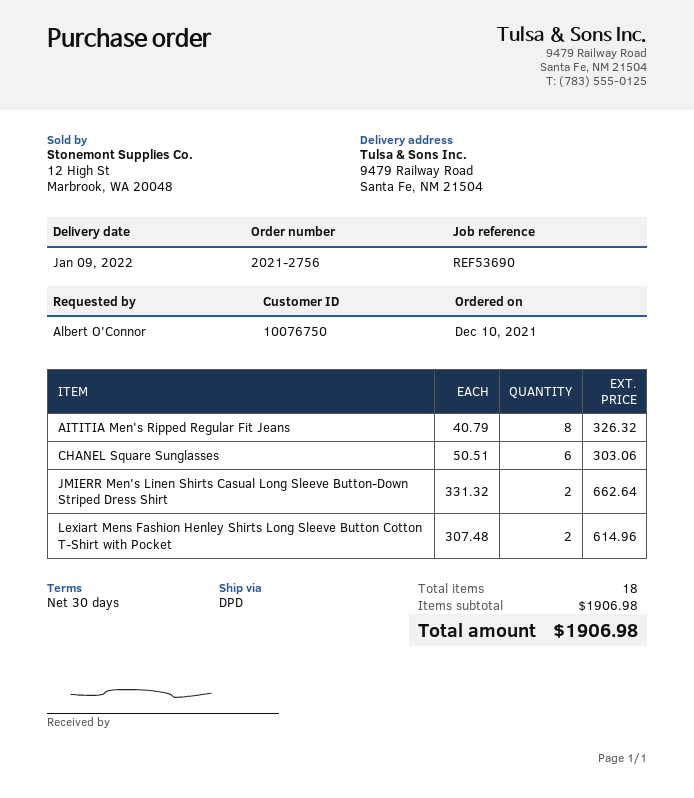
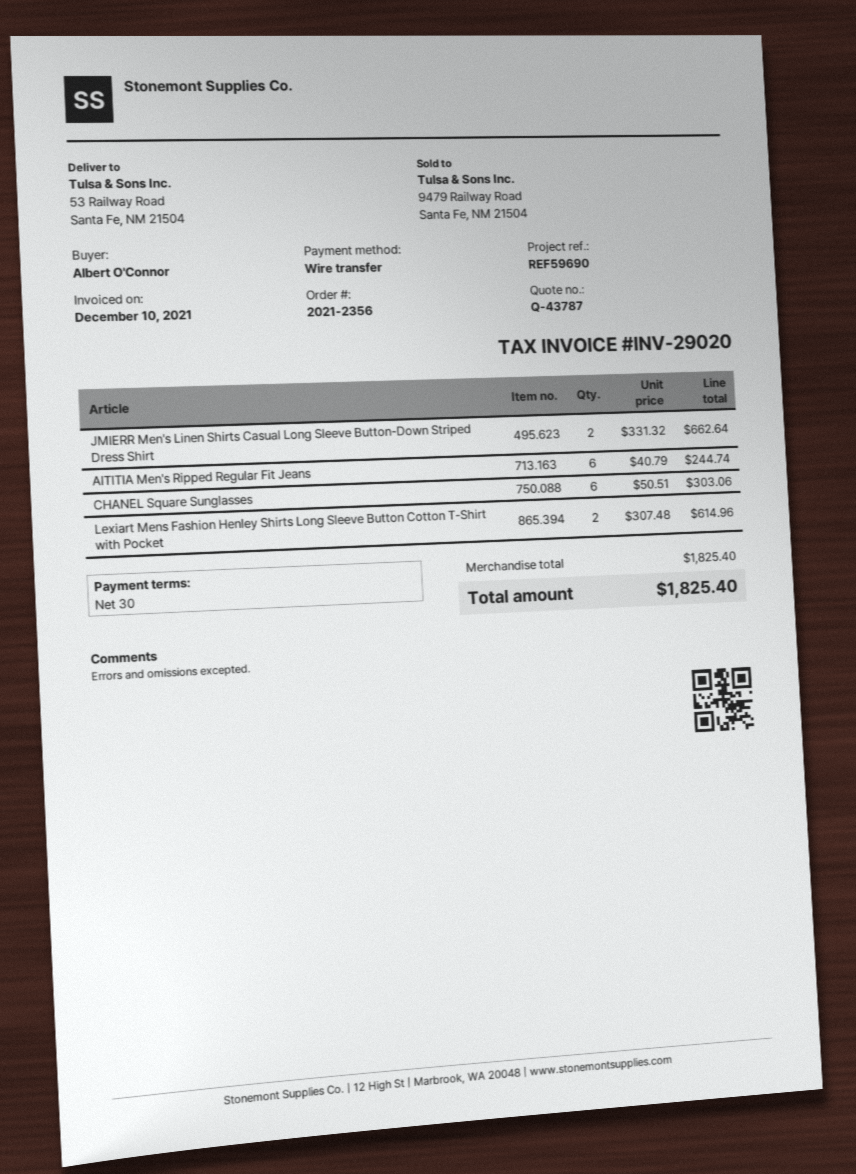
order number: 2021-2756 -> 2021-2356
reference: REF53690 -> REF59690
ship to: 9479 Railway Road, Santa Fe, NM 21504 -> 53 Railway Road, Santa Fe, NM 21504
AITITIA Men's Ripped Regular Fit Jeans: 8 x 40.79 = 326.32 -> 6 x 40.79 = 244.74
subtotal: 1906.98 -> 1825.40
total: 1906.98 -> 1825.40

